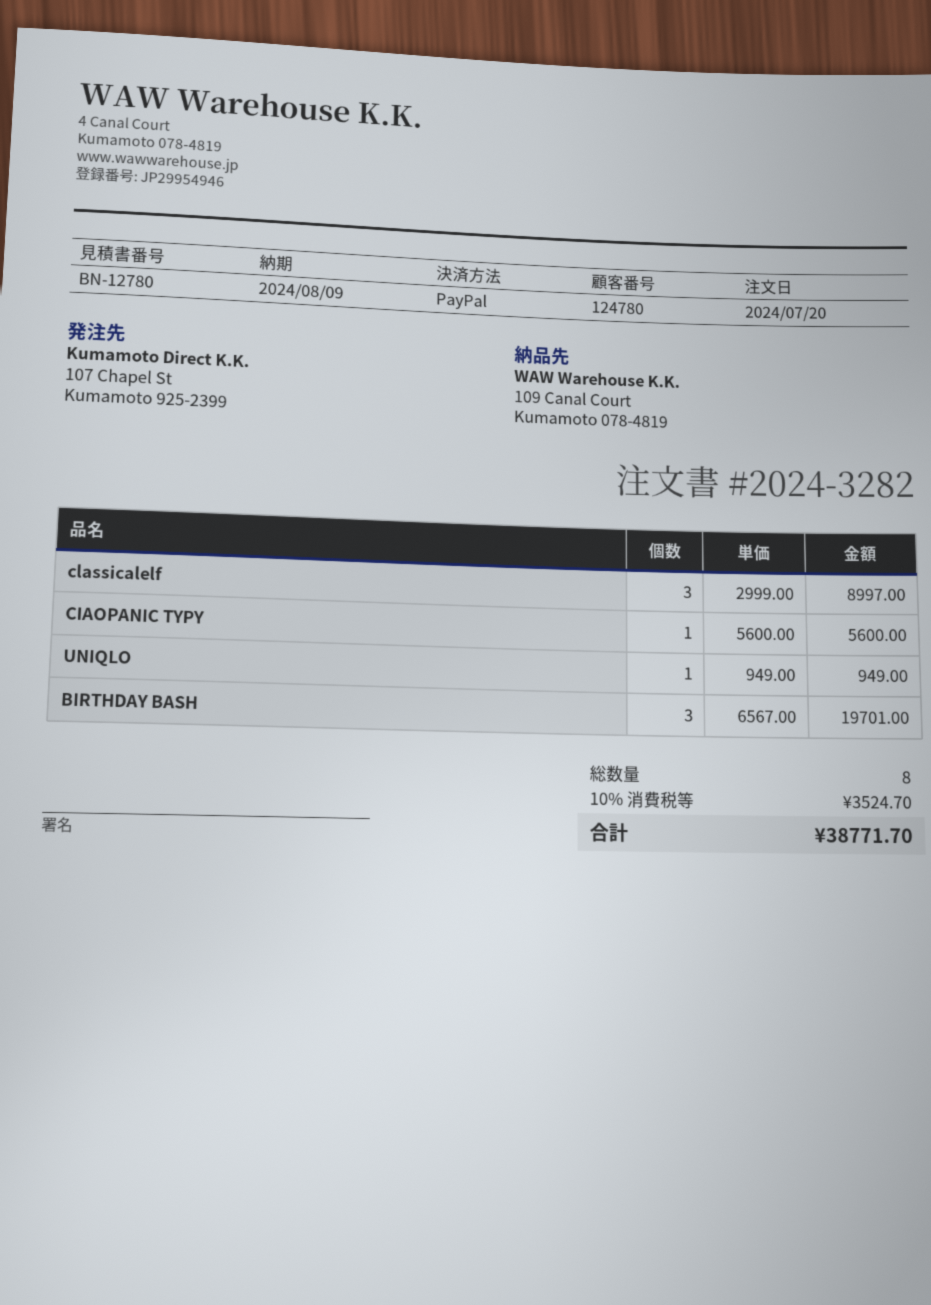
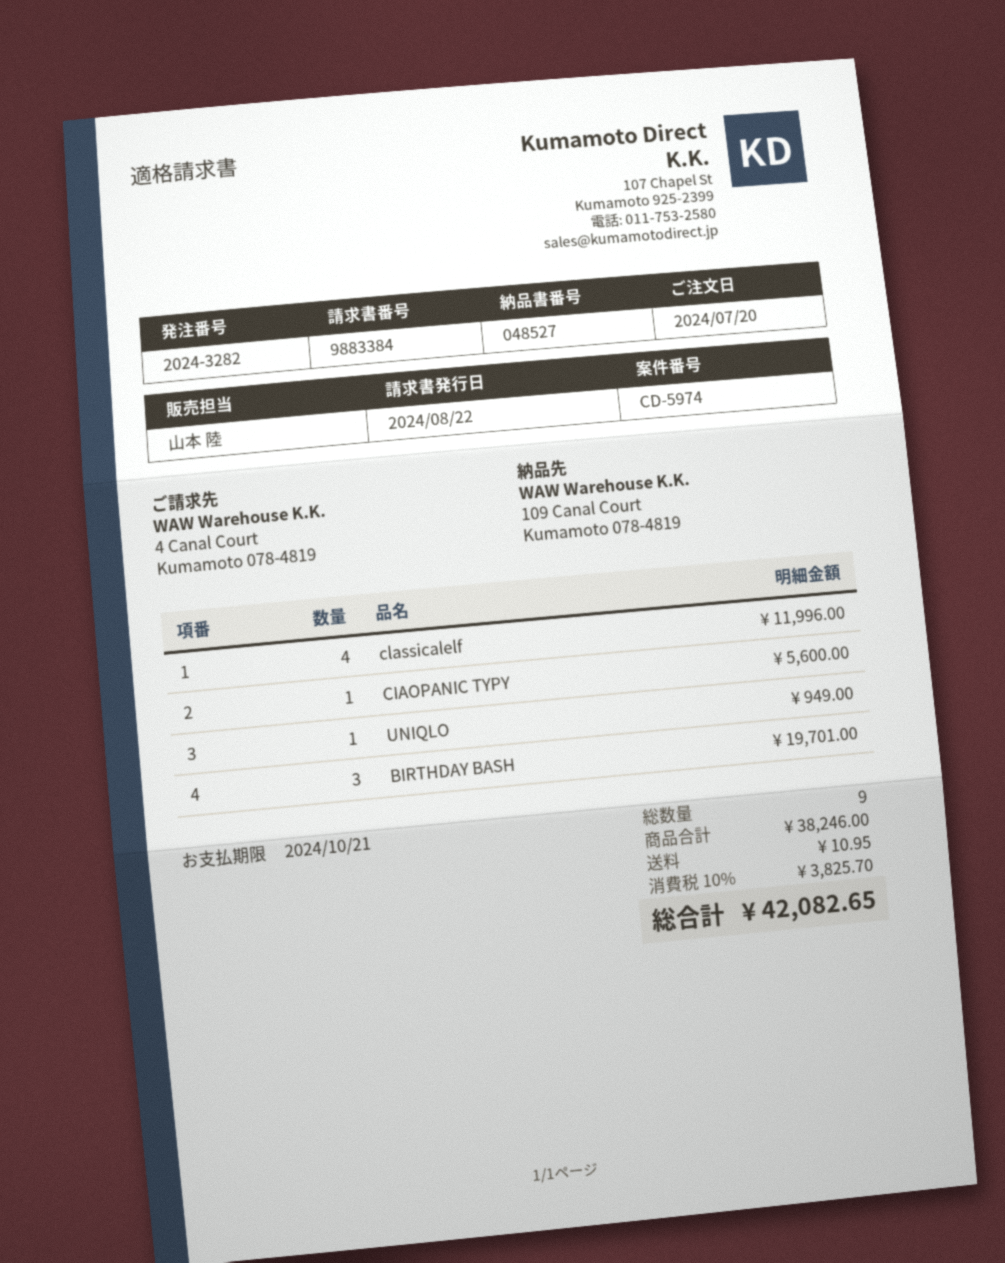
classicalelf: 3 for 8997.00 -> 4 for 11996.00
total quantity: 8 -> 9
shipping: none -> 10.95
tax: 10% = 3524.70 -> 10% = 3825.70
total: 38771.70 -> 42082.65

